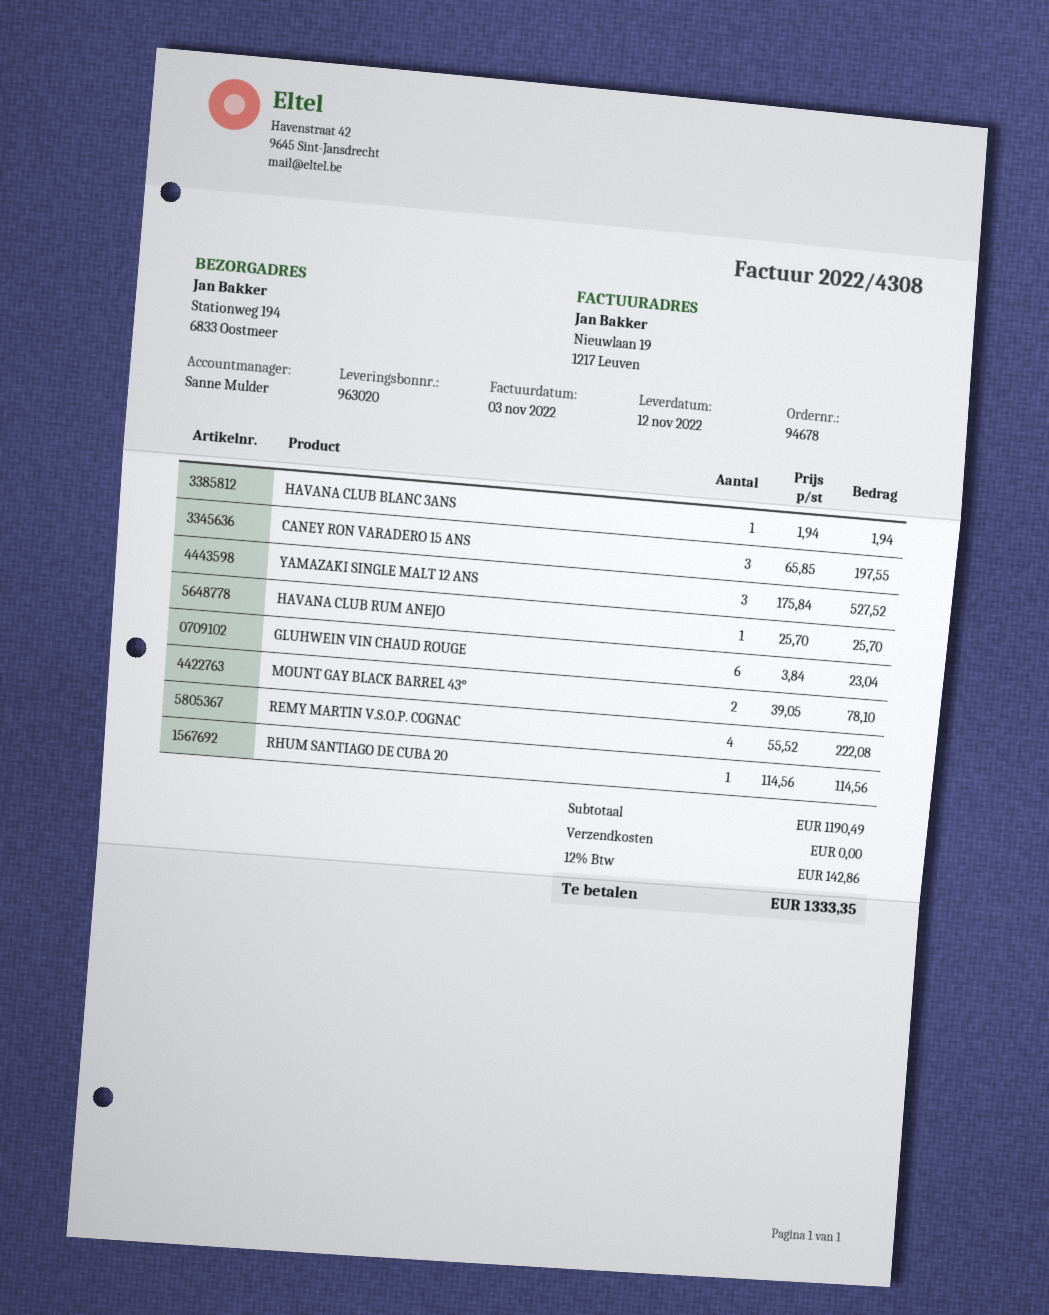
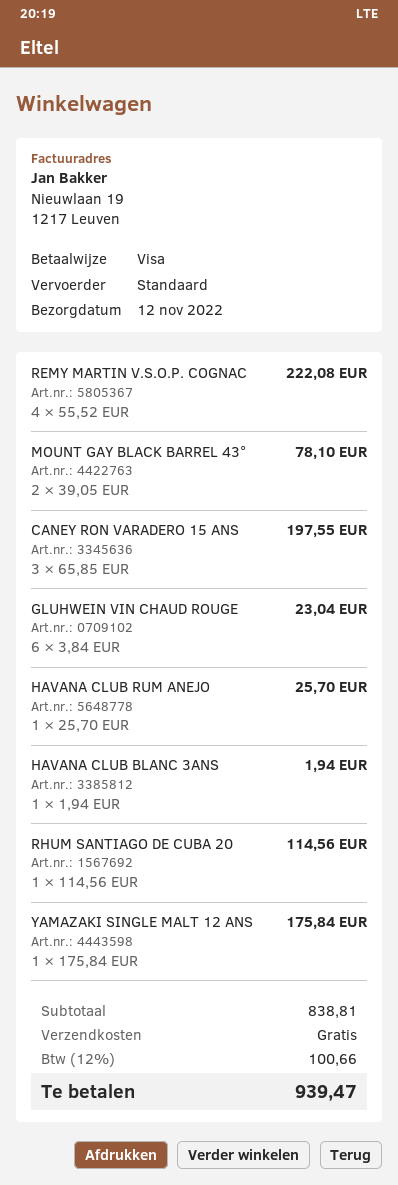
YAMAZAKI SINGLE MALT 12 ANS: 3 x 175.84 = 527.52 -> 1 x 175.84 = 175.84
subtotal: 1190.49 -> 838.81
tax: 12% = 142.86 -> 12% = 100.66
total: 1333.35 -> 939.47

